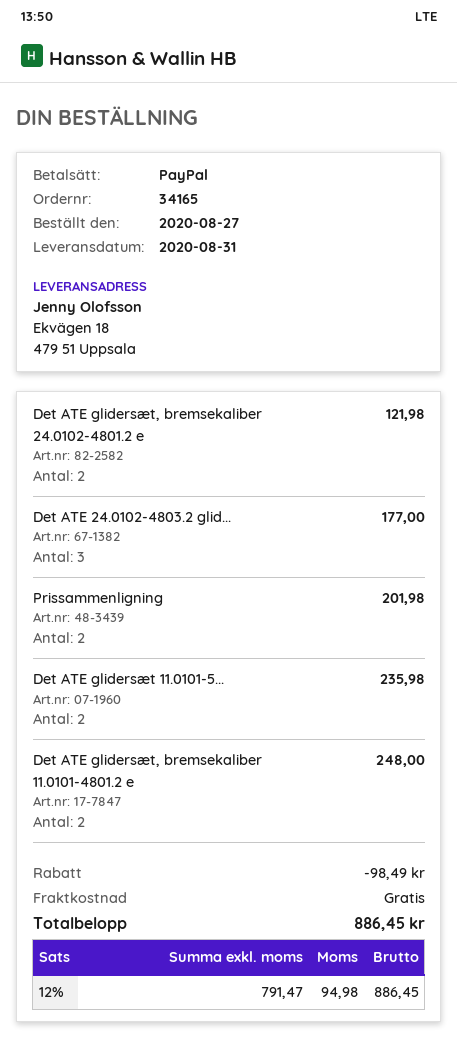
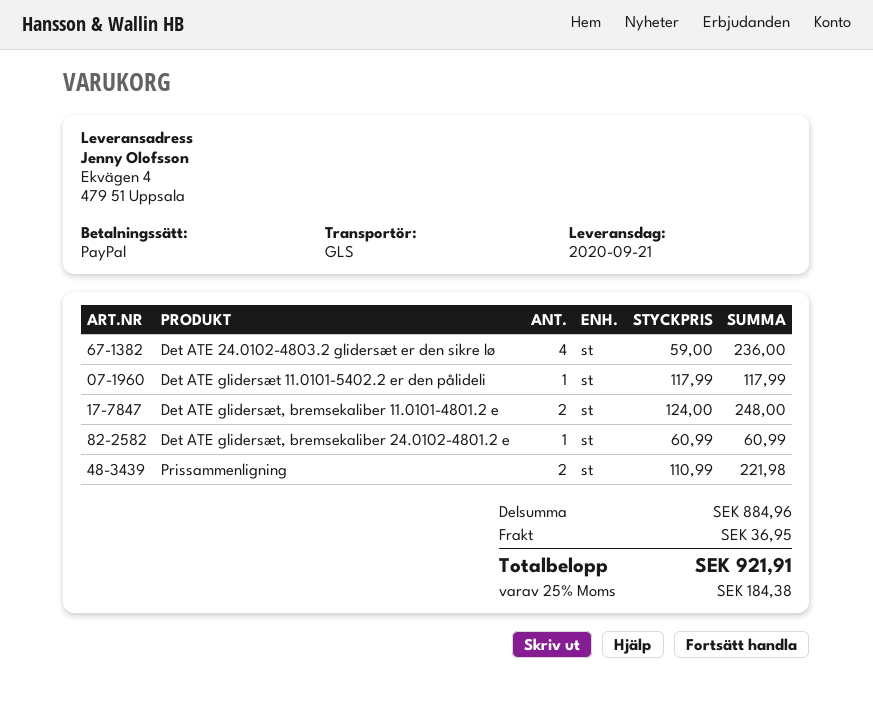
delivery date: 2020-08-31 -> 2020-09-21
ship to: Ekvägen 18, 479 51 Uppsala -> Ekvägen 4, 479 51 Uppsala
Det ATE glidersæt, bremsekaliber 24.0102-4801.2 e: 2 for 121.98 -> 1 for 60.99
Det ATE 24.0102-4803.2 glid...: 3 for 177.00 -> 4 for 236.00
Prissammenligning: 2 for 201.98 -> 2 for 221.98
Det ATE glidersæt 11.0101-5...: 2 for 235.98 -> 1 for 117.99
discount: 98.49 -> none
shipping: 0.00 -> 36.95
tax: 12% = 94.98 -> 25% = 184.38
total: 886.45 -> 921.91

